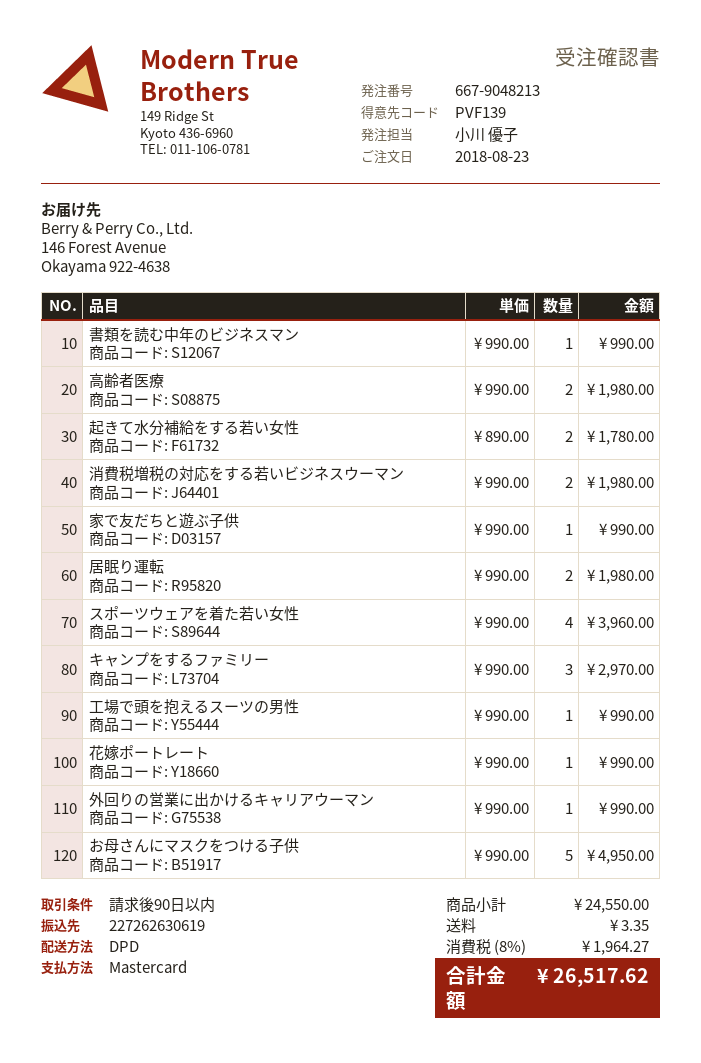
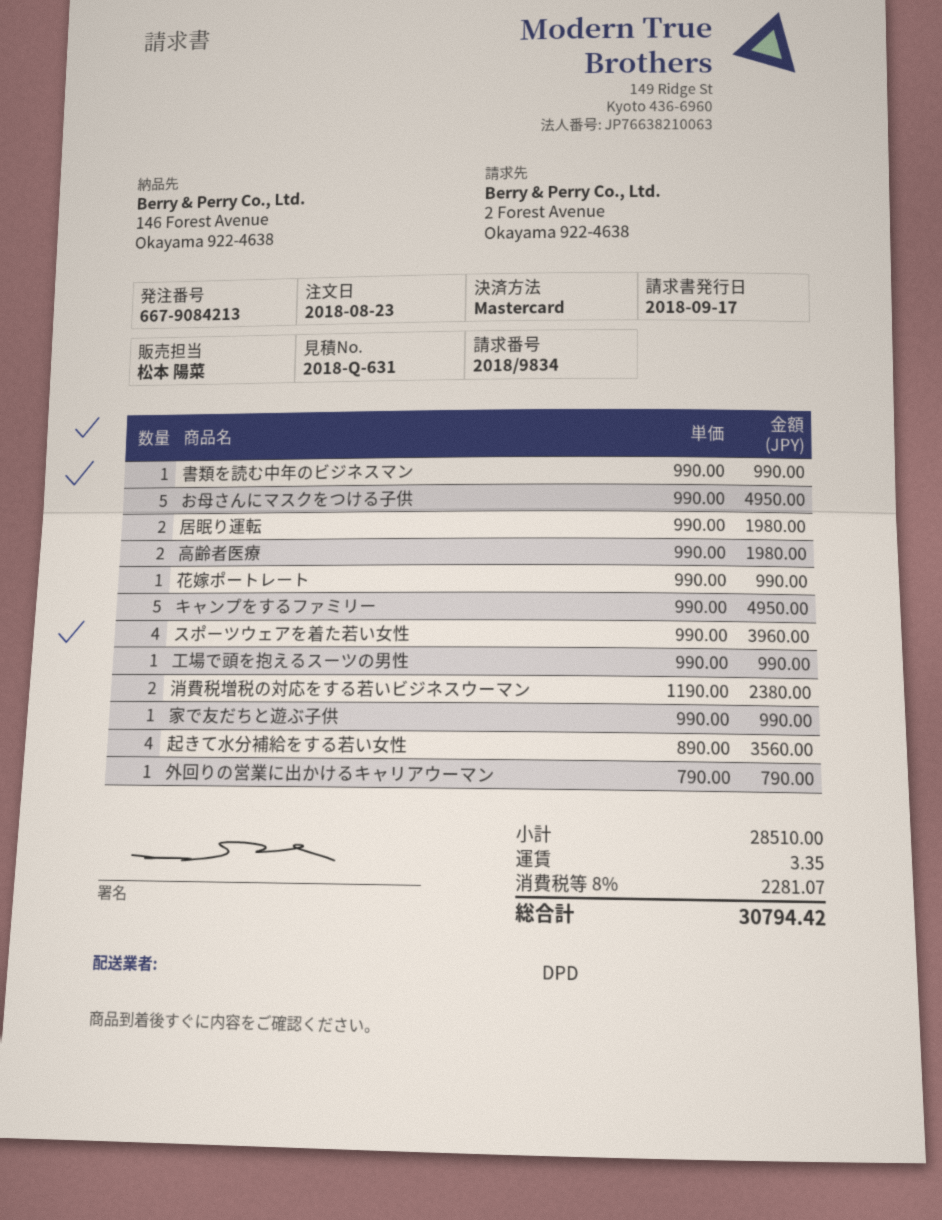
order number: 667-9048213 -> 667-9084213
起きて水分補給をする若い女性: 2 x 890.00 = 1780.00 -> 4 x 890.00 = 3560.00
消費税増税の対応をする若いビジネスウーマン: 2 x 990.00 = 1980.00 -> 2 x 1190.00 = 2380.00
キャンプをするファミリー: 3 x 990.00 = 2970.00 -> 5 x 990.00 = 4950.00
外回りの営業に出かけるキャリアウーマン: 1 x 990.00 = 990.00 -> 1 x 790.00 = 790.00
subtotal: 24550.00 -> 28510.00
tax: 8% = 1964.27 -> 8% = 2281.07
total: 26517.62 -> 30794.42

